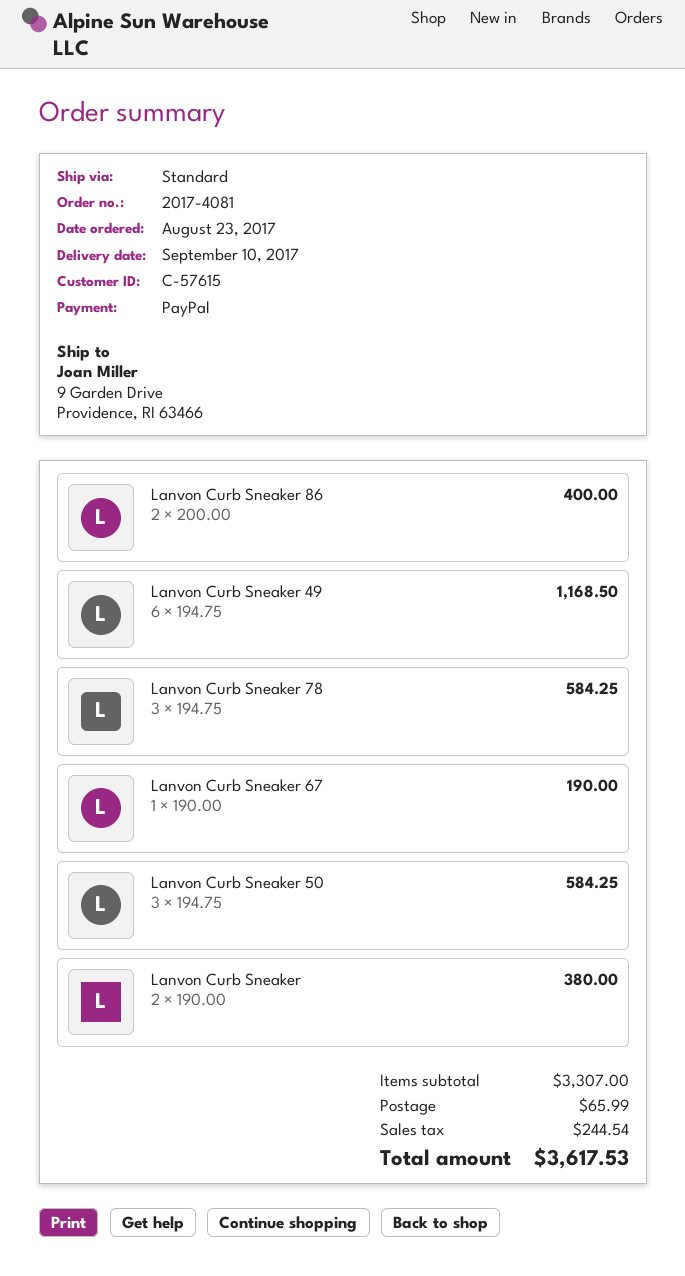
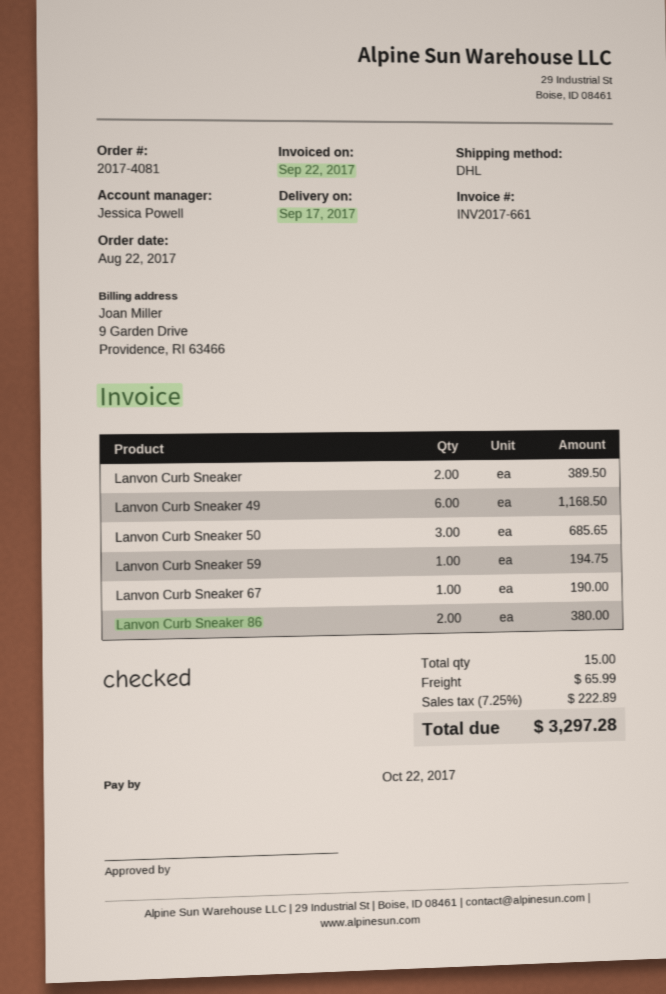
order date: 2017-08-23 -> 2017-08-22
delivery date: 2017-09-10 -> 2017-09-17
shipping method: standard -> DHL
Lanvon Curb Sneaker 86: 2 for 400.00 -> 2 for 380.00
Lanvon Curb Sneaker 78: 3 for 584.25 -> none
Lanvon Curb Sneaker 50: 3 for 584.25 -> 3 for 685.65
Lanvon Curb Sneaker: 2 for 380.00 -> 2 for 389.50
Lanvon Curb Sneaker 59: none -> 1 for 194.75
tax: 244.54 -> 222.89
total: 3617.53 -> 3297.28

